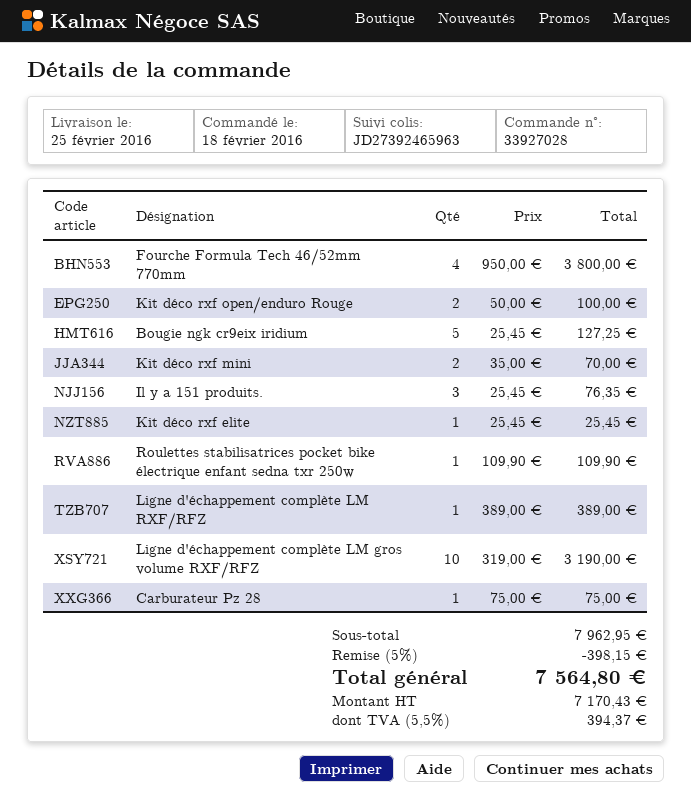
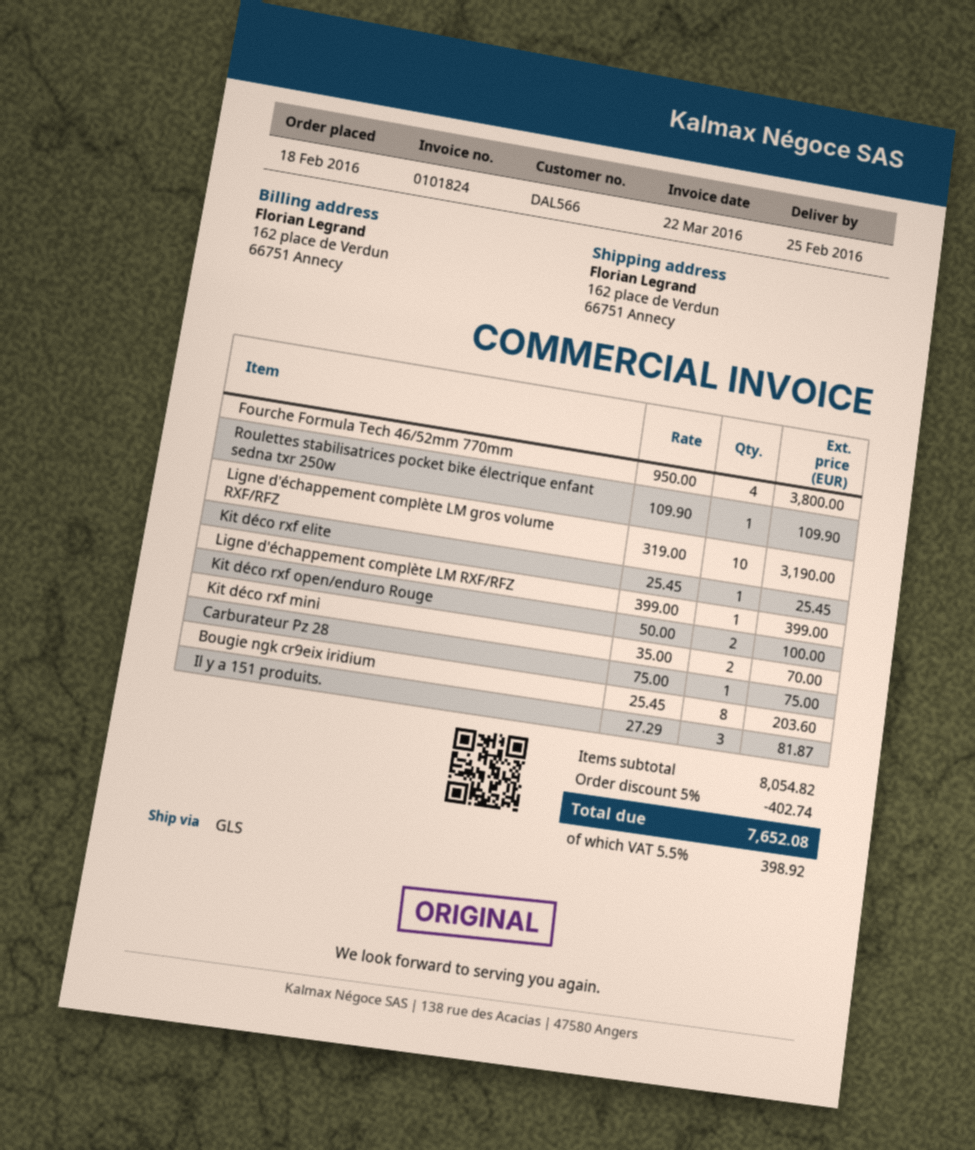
Bougie ngk cr9eix iridium: 5 x 25.45 = 127.25 -> 8 x 25.45 = 203.60
Il y a 151 produits.: 3 x 25.45 = 76.35 -> 3 x 27.29 = 81.87
Ligne d'échappement complète LM RXF/RFZ: 1 x 389.00 = 389.00 -> 1 x 399.00 = 399.00
subtotal: 7962.95 -> 8054.82
discount: 5% = 398.15 -> 5% = 402.74
tax: 5.5% = 394.37 -> 5.5% = 398.92
total: 7564.80 -> 7652.08

